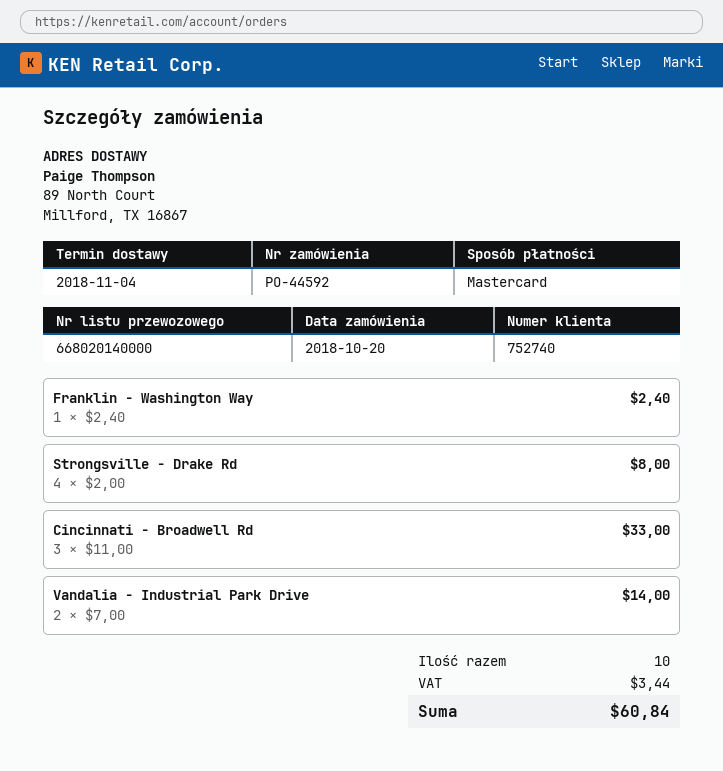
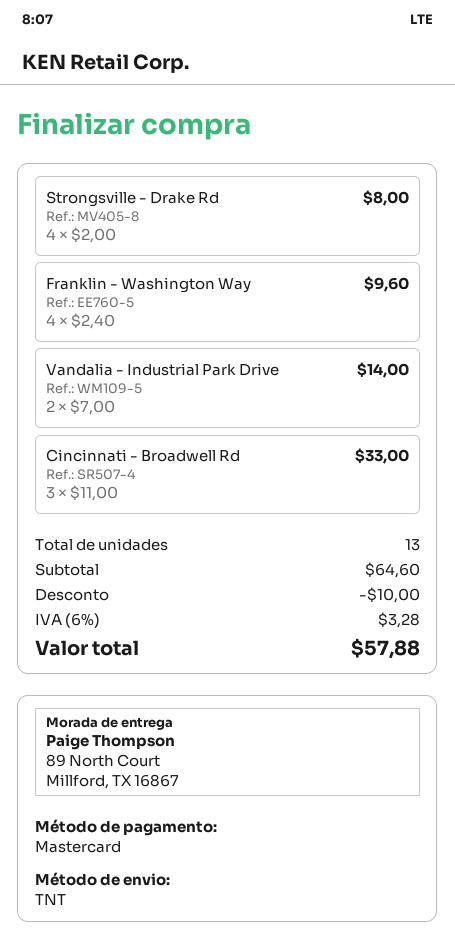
Franklin - Washington Way: 1 x 2.40 = 2.40 -> 4 x 2.40 = 9.60
total quantity: 10 -> 13
discount: none -> 10.00
tax: 3.44 -> 3.28
total: 60.84 -> 57.88

